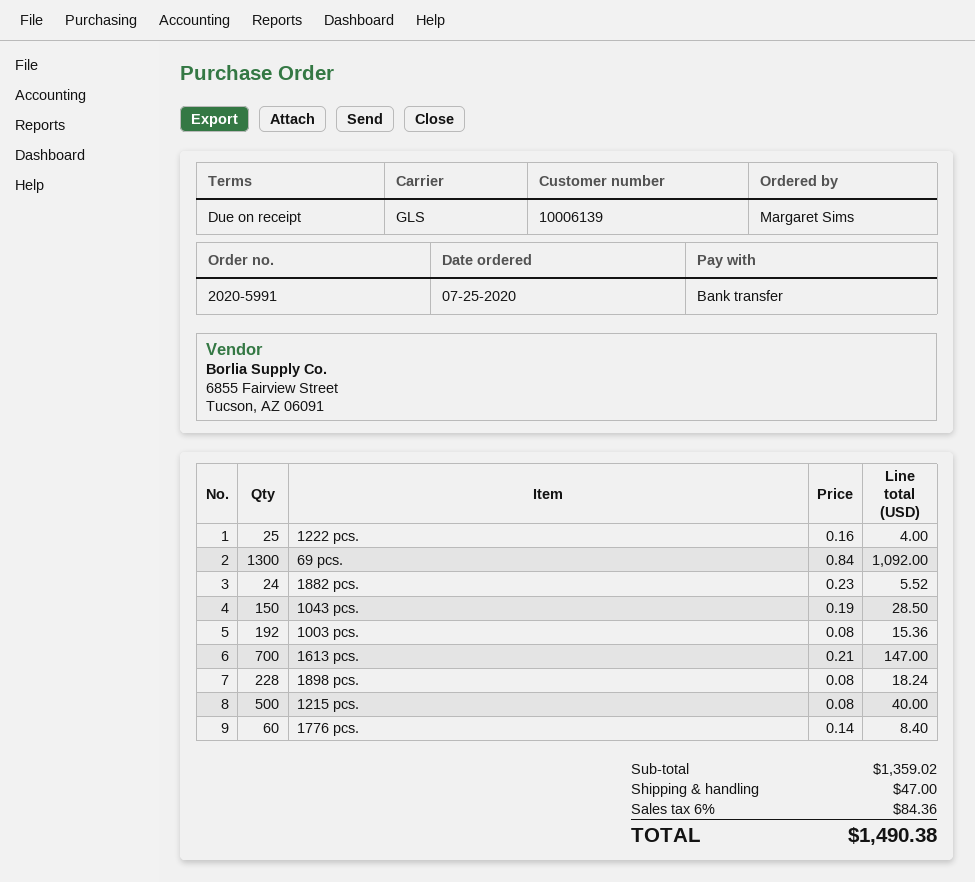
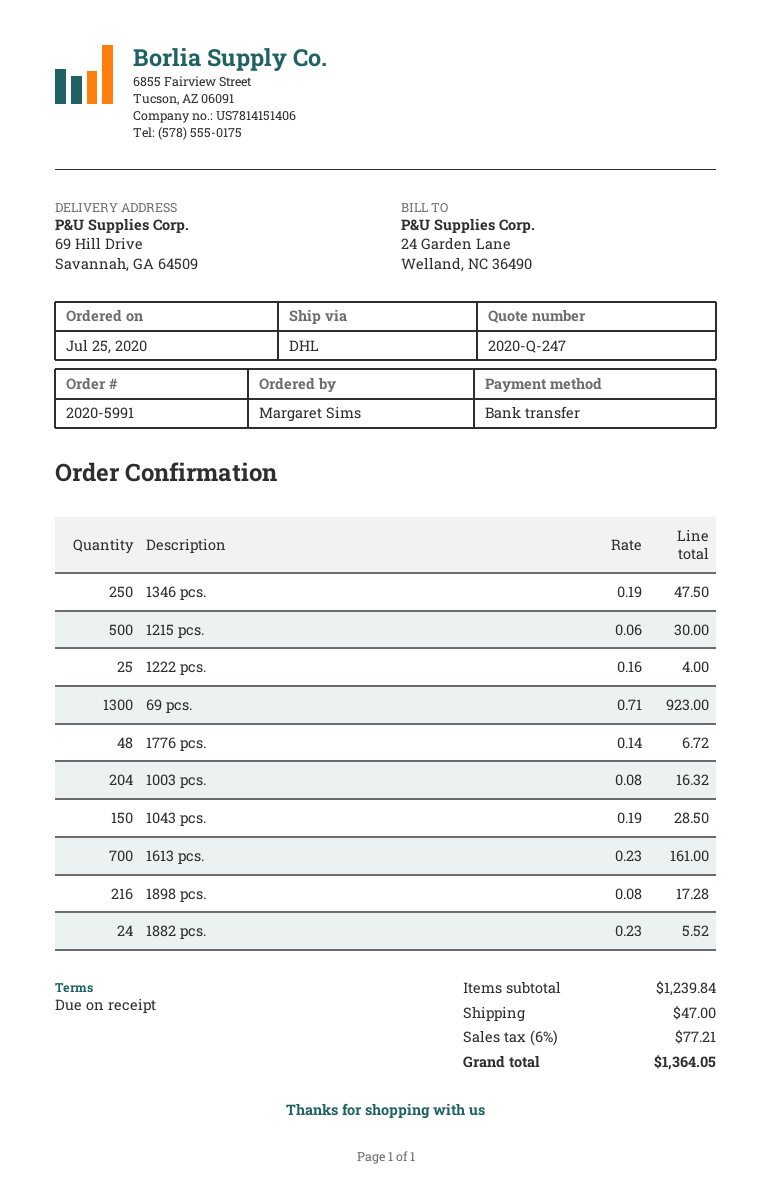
shipping method: GLS -> DHL
69 pcs.: 1300 x 0.84 = 1092.00 -> 1300 x 0.71 = 923.00
1003 pcs.: 192 x 0.08 = 15.36 -> 204 x 0.08 = 16.32
1613 pcs.: 700 x 0.21 = 147.00 -> 700 x 0.23 = 161.00
1898 pcs.: 228 x 0.08 = 18.24 -> 216 x 0.08 = 17.28
1215 pcs.: 500 x 0.08 = 40.00 -> 500 x 0.06 = 30.00
1776 pcs.: 60 x 0.14 = 8.40 -> 48 x 0.14 = 6.72
1346 pcs.: none -> 250 x 0.19 = 47.50
subtotal: 1359.02 -> 1239.84
tax: 6% = 84.36 -> 6% = 77.21
total: 1490.38 -> 1364.05

